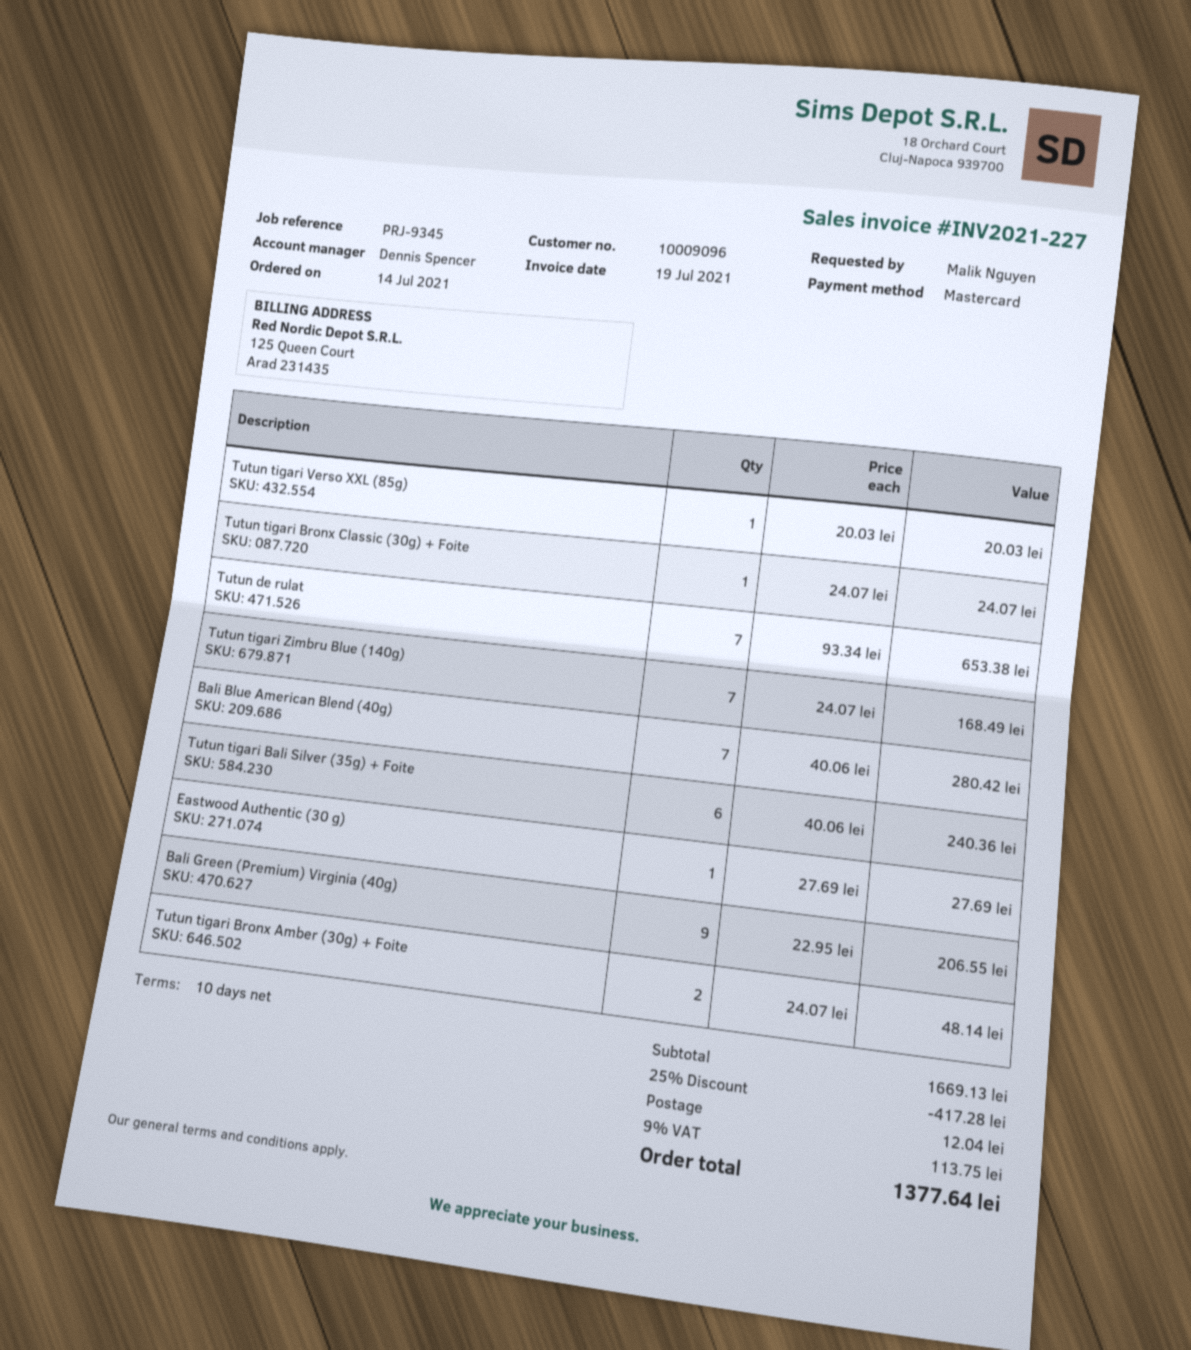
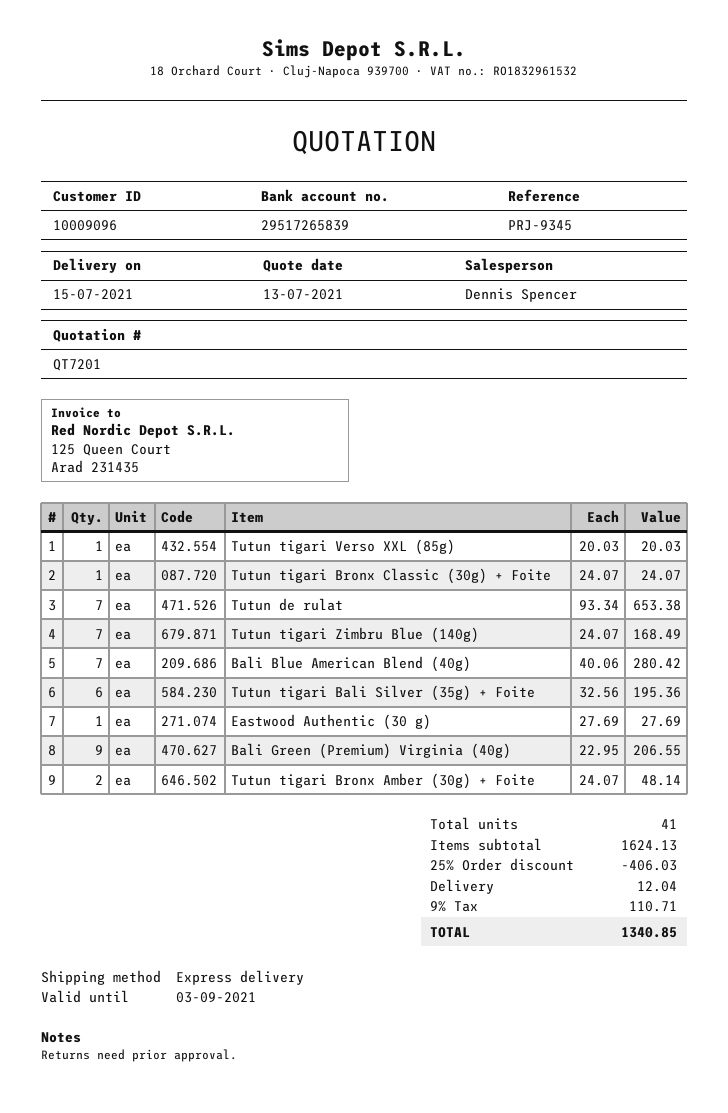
Tutun tigari Bali Silver (35g) + Foite: 6 x 40.06 = 240.36 -> 6 x 32.56 = 195.36
subtotal: 1669.13 -> 1624.13
discount: 25% = 417.28 -> 25% = 406.03
tax: 9% = 113.75 -> 9% = 110.71
total: 1377.64 -> 1340.85

